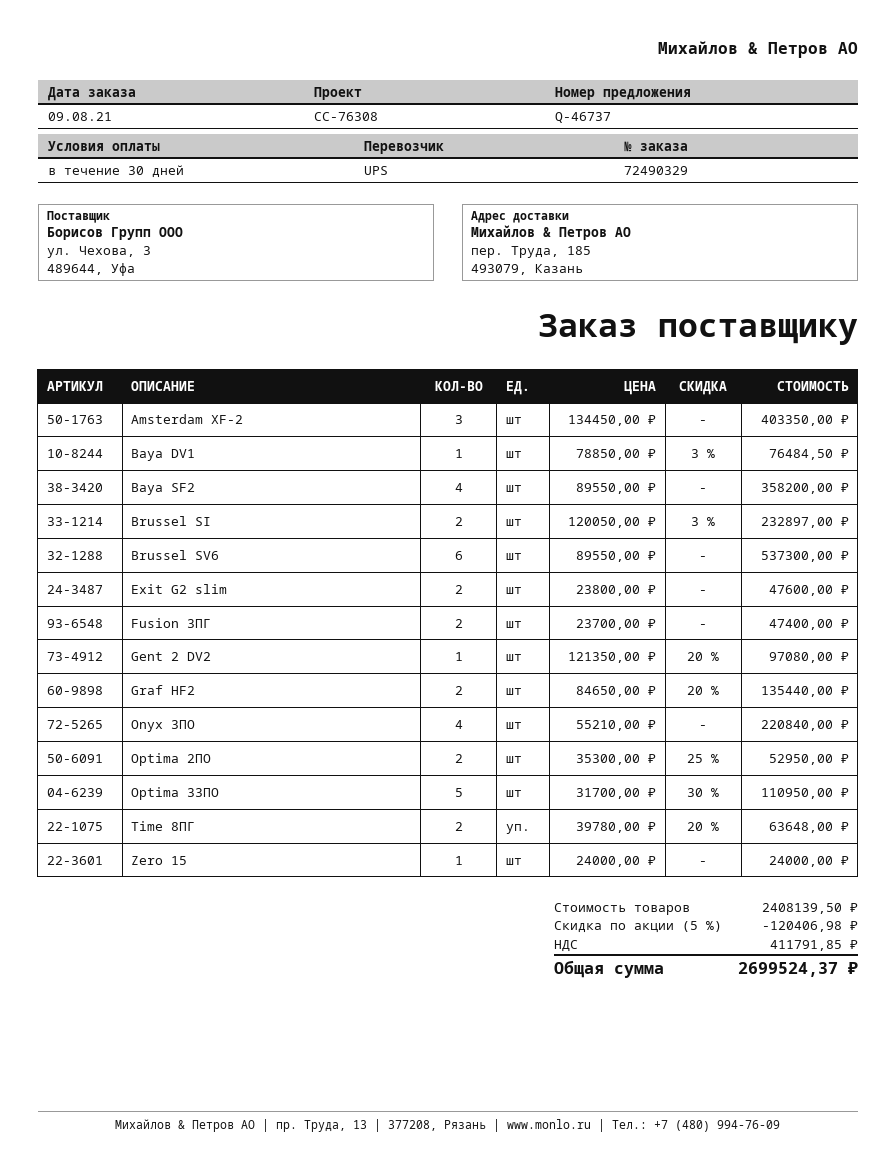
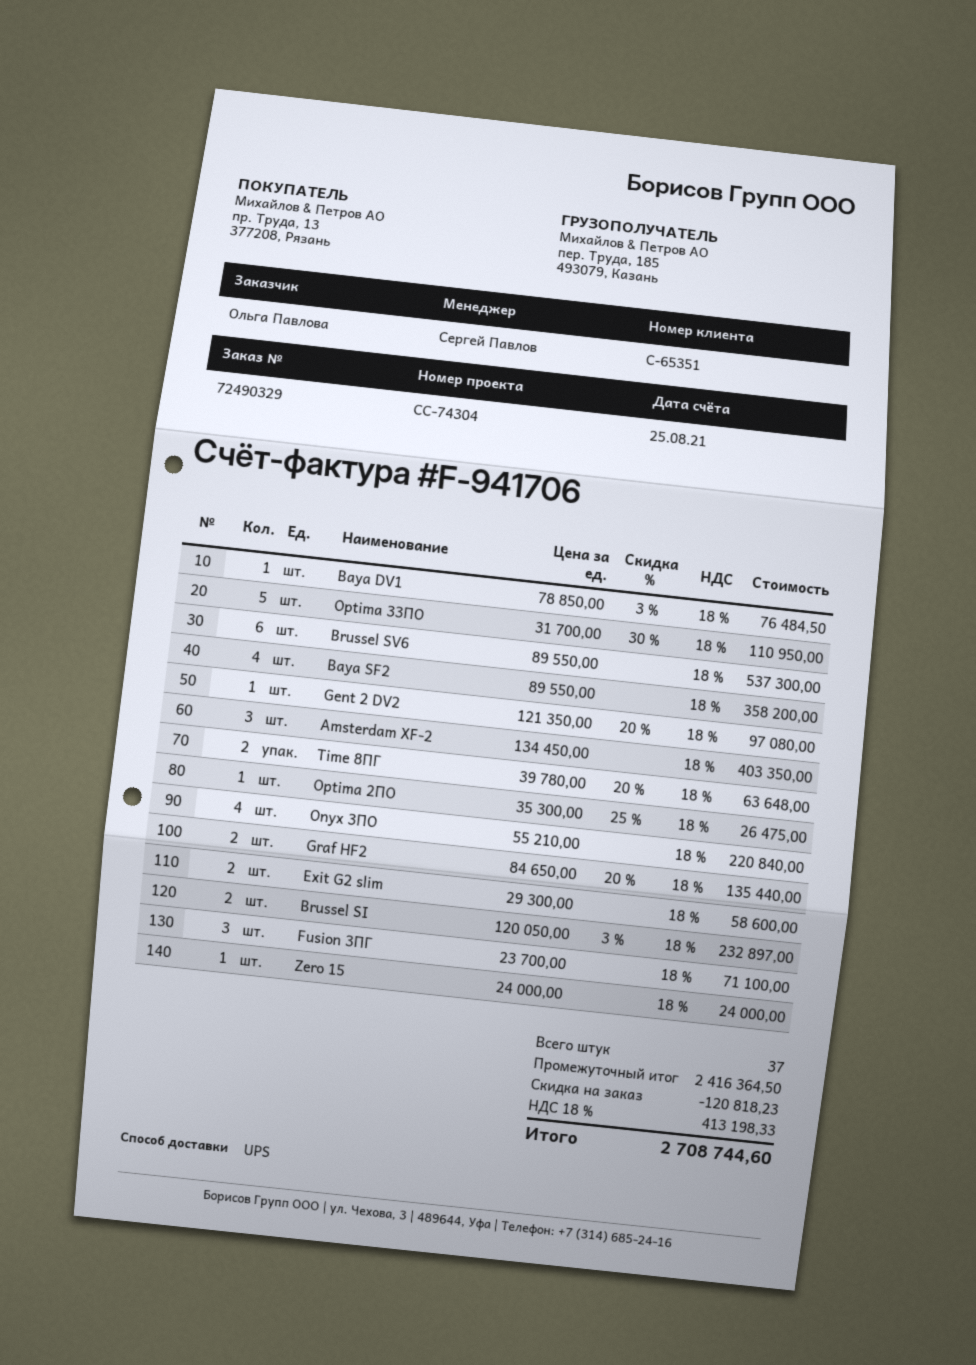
reference: CC-76308 -> CC-74304
Exit G2 slim: 2 x 23800.00 = 47600.00 -> 2 x 29300.00 = 58600.00
Fusion 3ПГ: 2 x 23700.00 = 47400.00 -> 3 x 23700.00 = 71100.00
Optima 2ПО: 2 x 35300.00 - 25% = 52950.00 -> 1 x 35300.00 - 25% = 26475.00
subtotal: 2408139.50 -> 2416364.50
discount: 120406.98 -> 120818.23
tax: 411791.85 -> 413198.33
total: 2699524.37 -> 2708744.60

